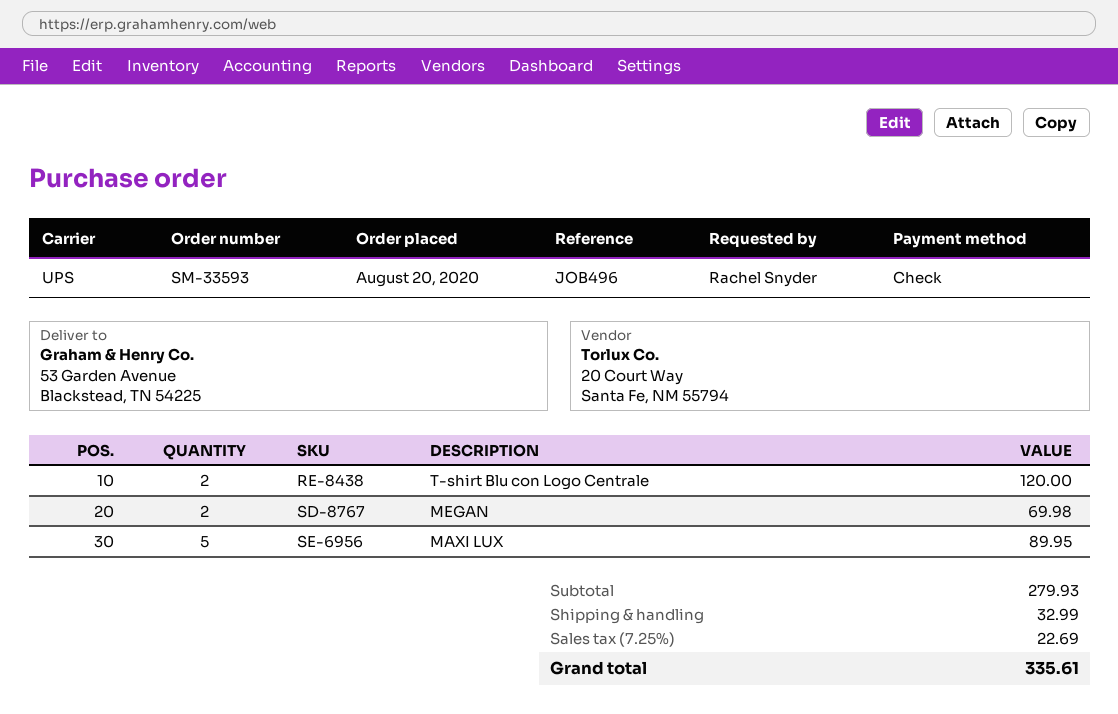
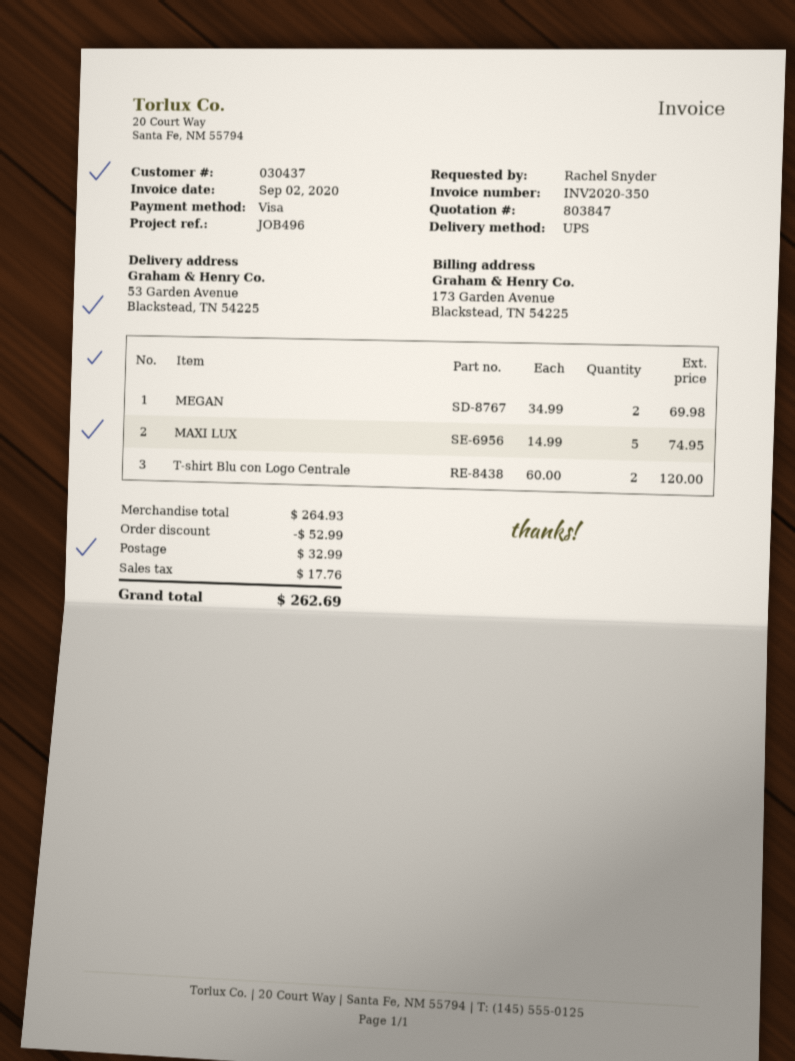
payment method: cheque -> Visa
MAXI LUX: 5 for 89.95 -> 5 for 74.95
subtotal: 279.93 -> 264.93
discount: none -> 52.99
tax: 22.69 -> 17.76
total: 335.61 -> 262.69

